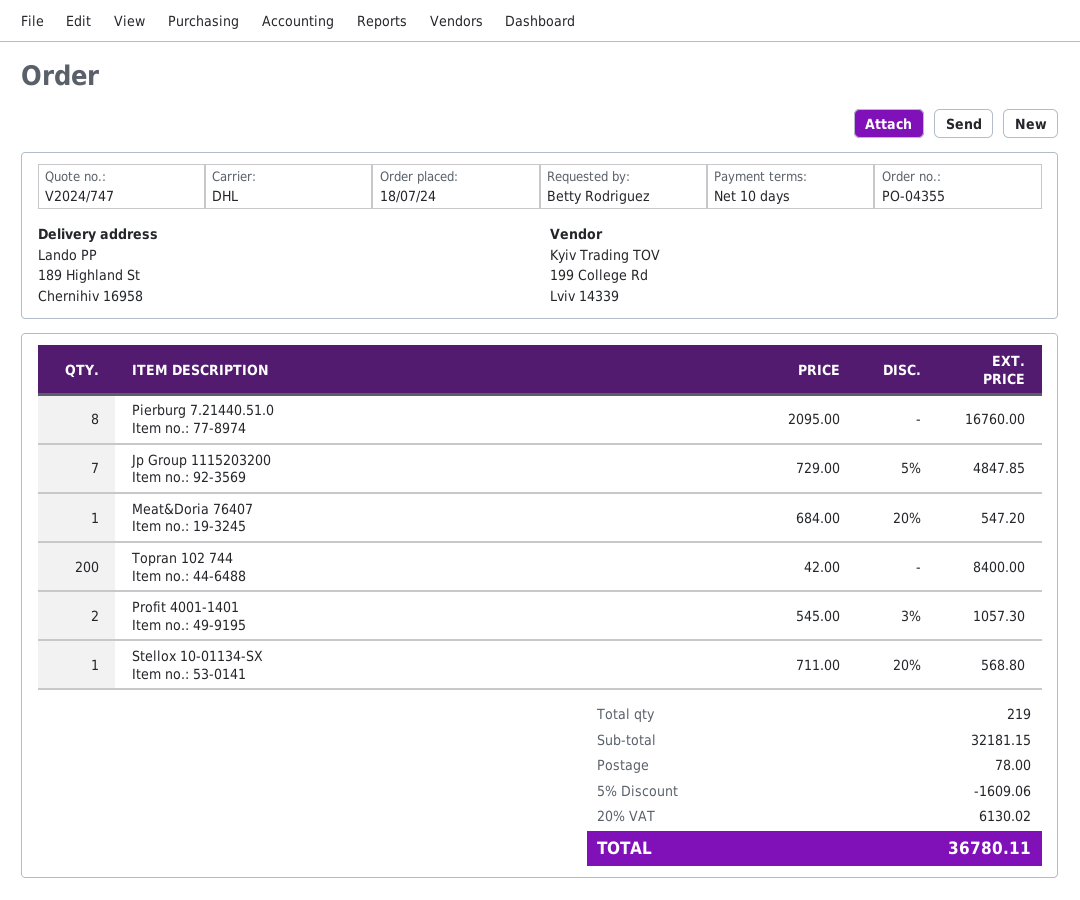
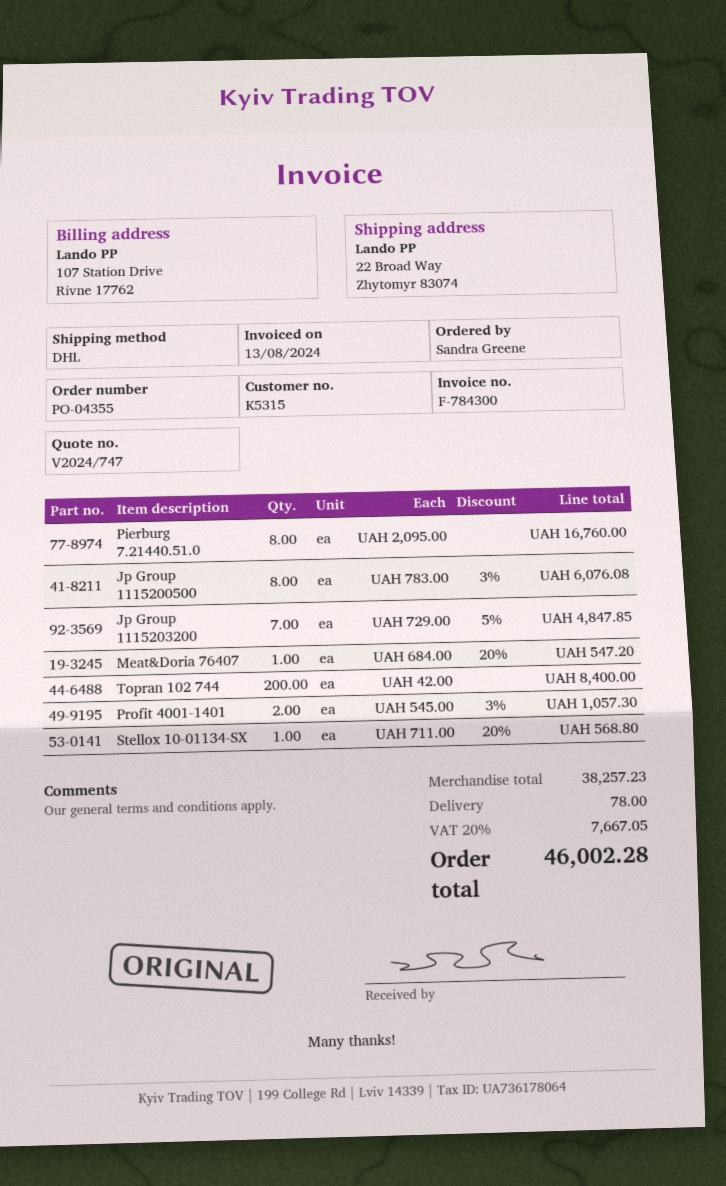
ordered by: Betty Rodriguez -> Sandra Greene
ship to: 189 Highland St, Chernihiv 16958 -> 22 Broad Way, Zhytomyr 83074
Jp Group 1115200500: none -> 8 x 783.00 - 3% = 6076.08
subtotal: 32181.15 -> 38257.23
discount: 5% = 1609.06 -> none
tax: 20% = 6130.02 -> 20% = 7667.05
total: 36780.11 -> 46002.28

